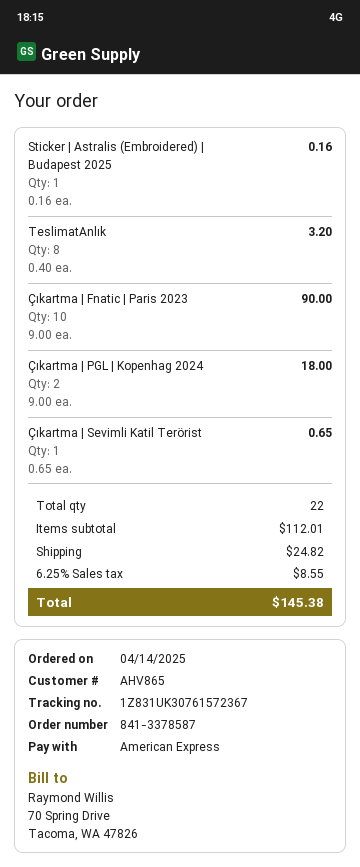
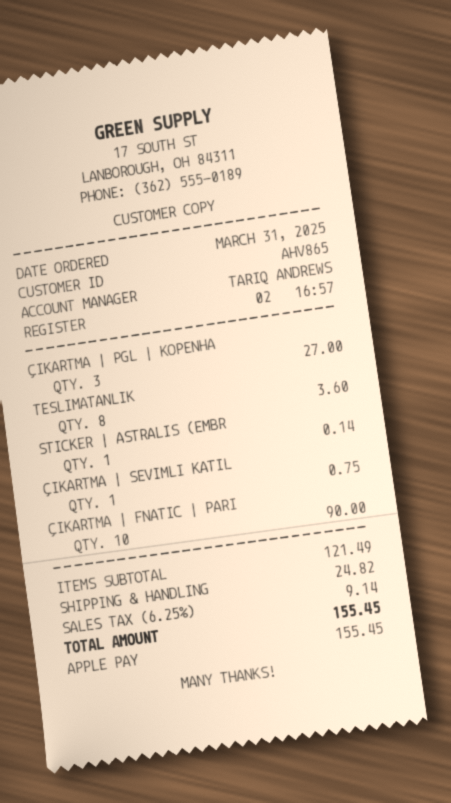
order date: 2025-04-14 -> 2025-03-31
payment method: American Express -> Apple Pay
Sticker | Astralis (Embroidered) | Budapest 2025: 1 for 0.16 -> 1 for 0.14
TeslimatAnlık: 8 for 3.20 -> 8 for 3.60
Çıkartma | PGL | Kopenhag 2024: 2 for 18.00 -> 3 for 27.00
Çıkartma | Sevimli Katil Terörist: 1 for 0.65 -> 1 for 0.75
subtotal: 112.01 -> 121.49
tax: 6.25% = 8.55 -> 6.25% = 9.14
total: 145.38 -> 155.45

